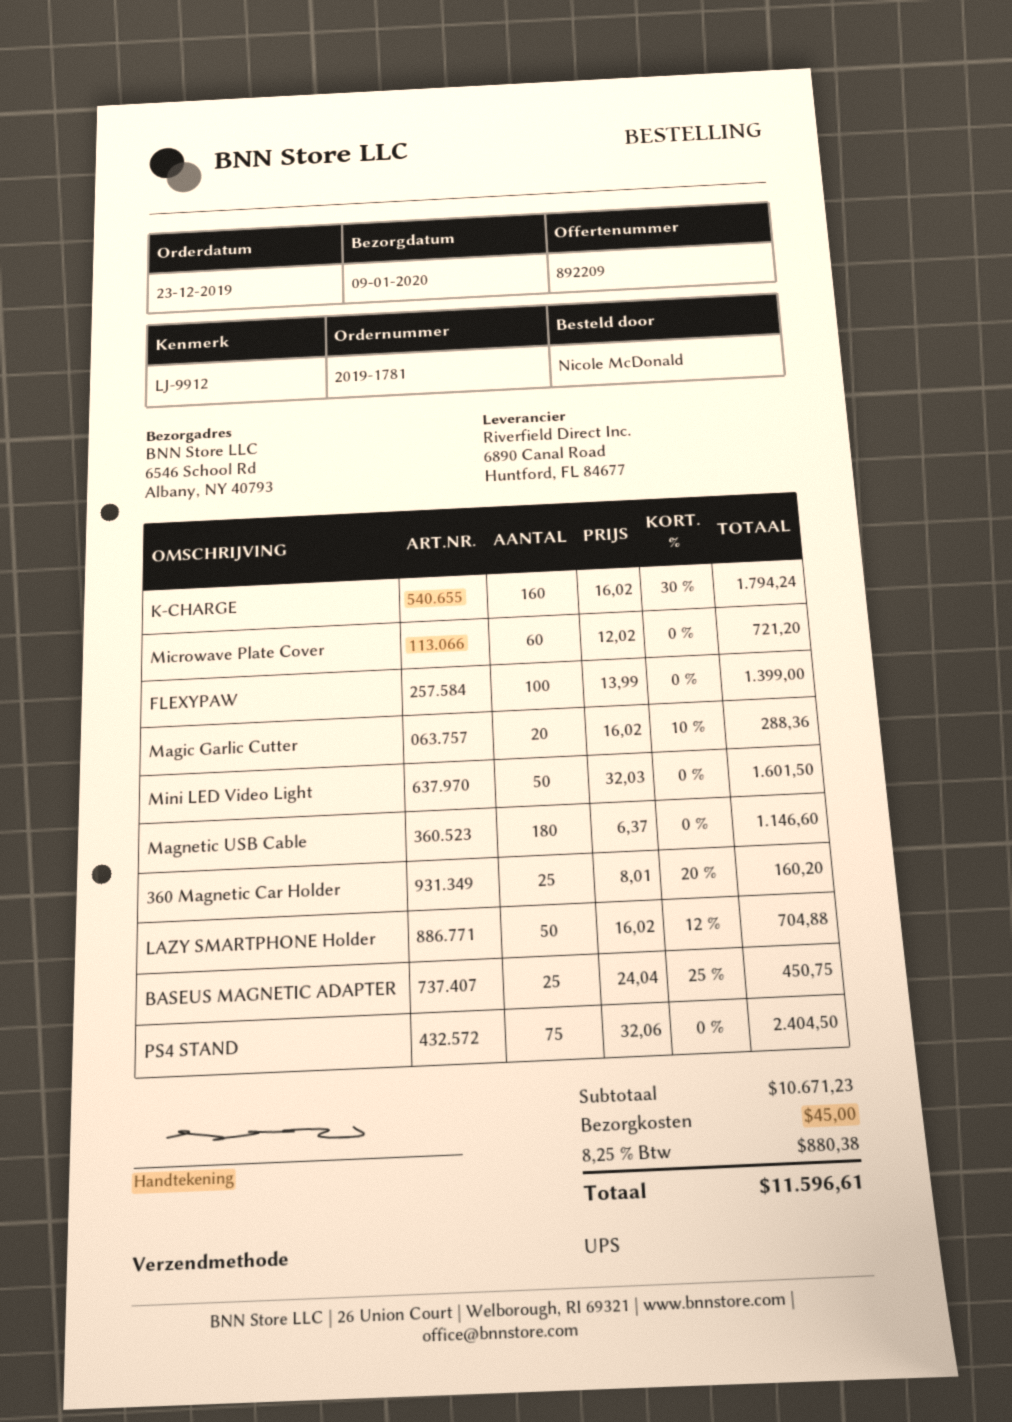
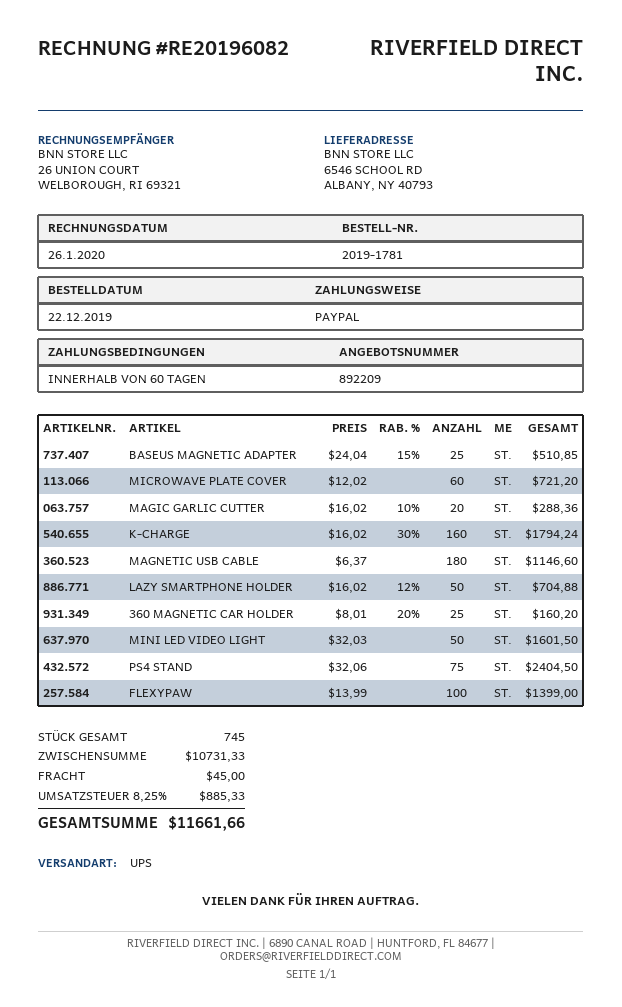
order date: 2019-12-23 -> 2019-12-22
BASEUS MAGNETIC ADAPTER: 25 x 24.04 - 25% = 450.75 -> 25 x 24.04 - 15% = 510.85
subtotal: 10671.23 -> 10731.33
tax: 8.25% = 880.38 -> 8.25% = 885.33
total: 11596.61 -> 11661.66

